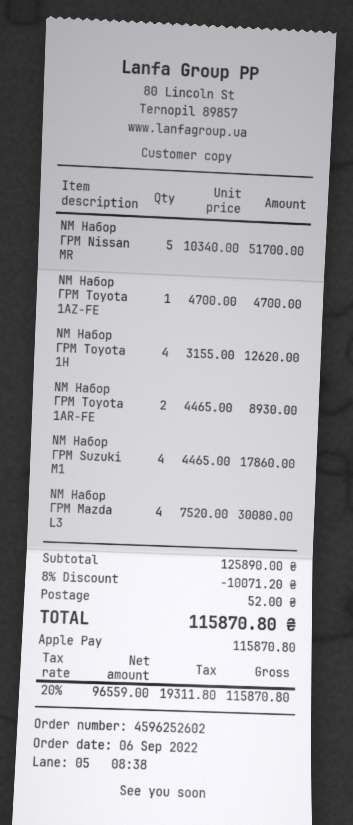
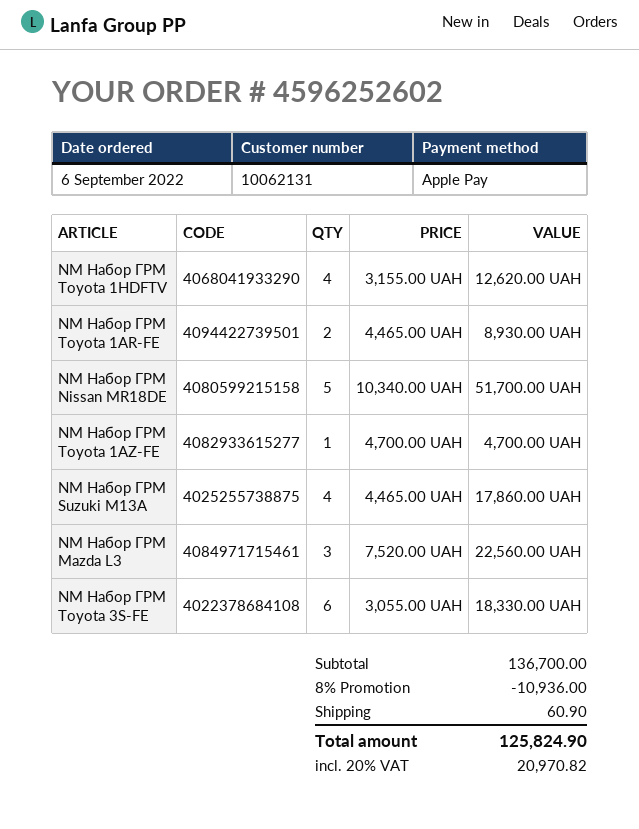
NM Набор ГРМ Mazda L3: 4 x 7520.00 = 30080.00 -> 3 x 7520.00 = 22560.00
NM Набор ГРМ Toyota 3S-FE: none -> 6 x 3055.00 = 18330.00
subtotal: 125890.00 -> 136700.00
discount: 8% = 10071.20 -> 8% = 10936.00
shipping: 52.00 -> 60.90
tax: 20% = 19311.80 -> 20% = 20970.82
total: 115870.80 -> 125824.90

